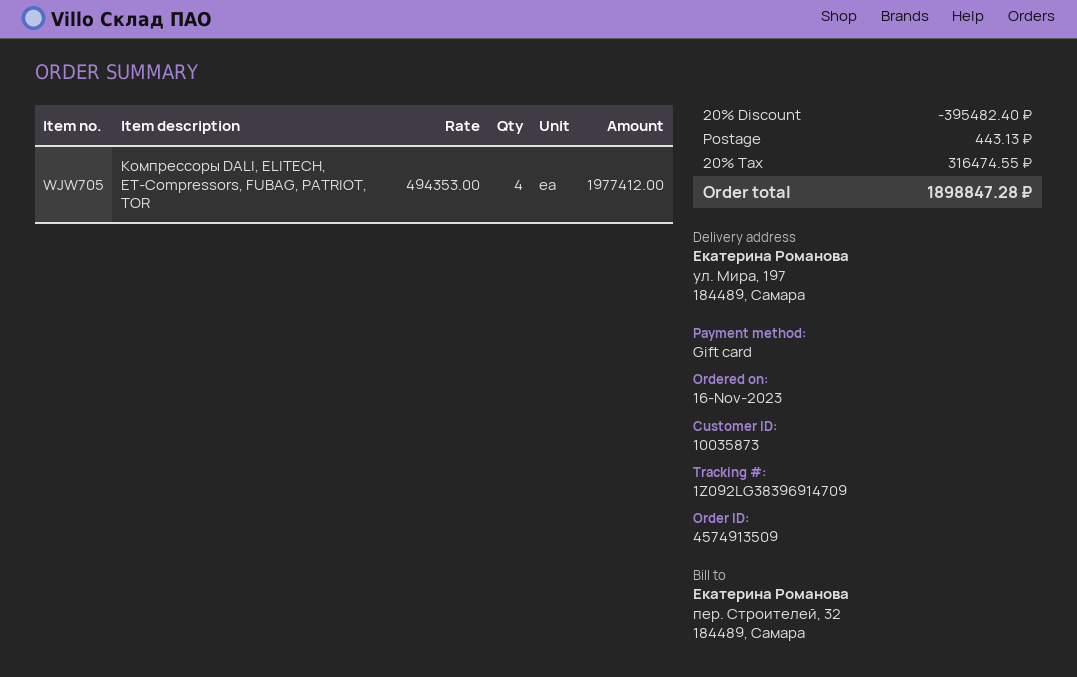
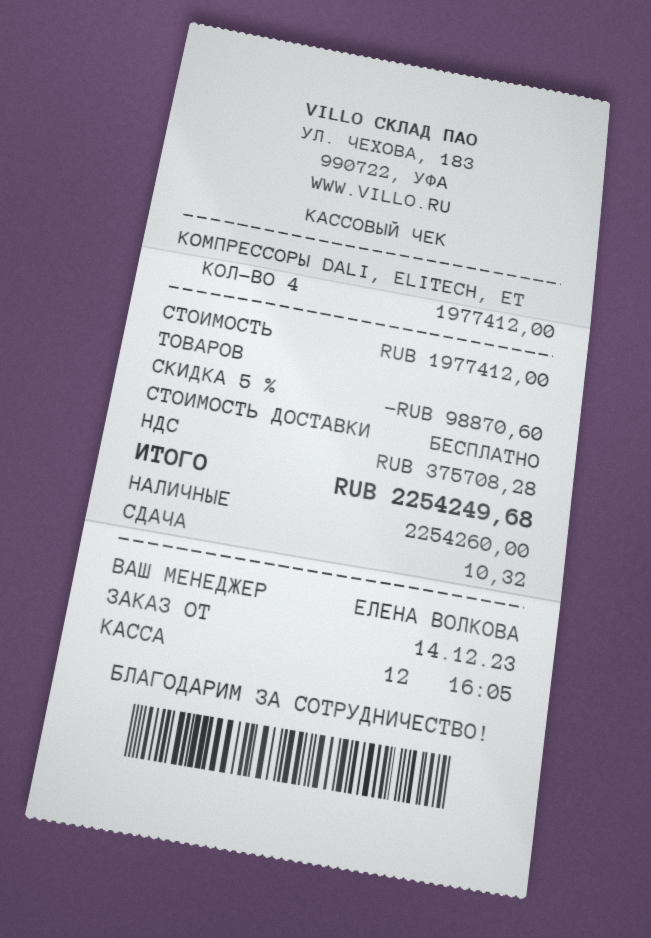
order date: 2023-11-16 -> 2023-12-14
payment method: gift card -> cash
discount: 20% = 395482.40 -> 5% = 98870.60
shipping: 443.13 -> 0.00
tax: 316474.55 -> 375708.28
total: 1898847.28 -> 2254249.68

